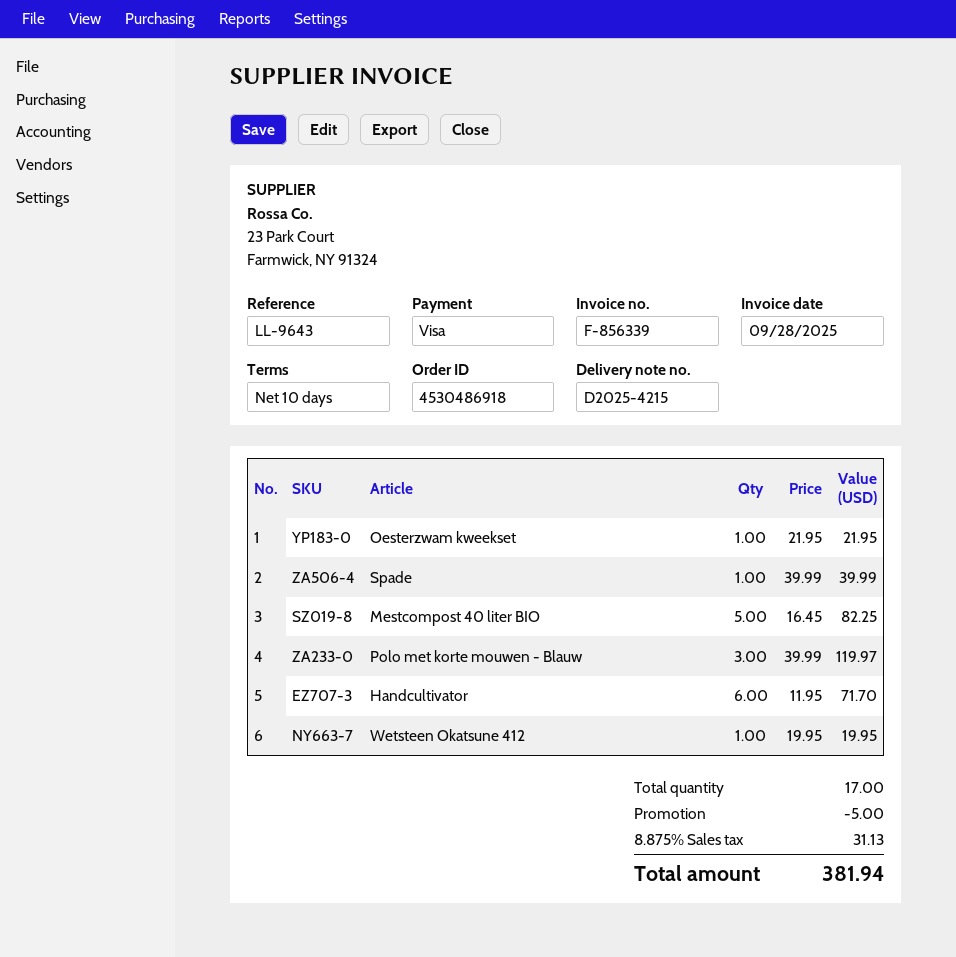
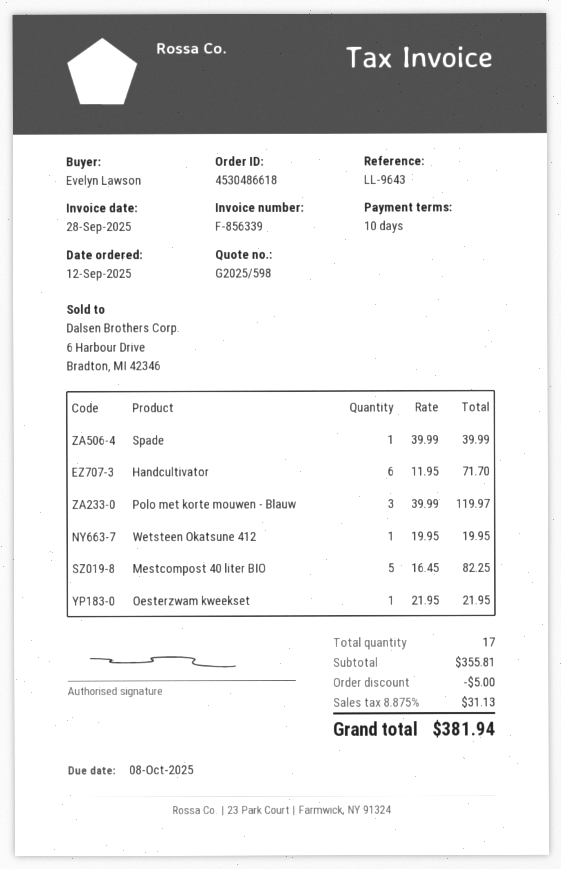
order number: 4530486918 -> 4530486618

